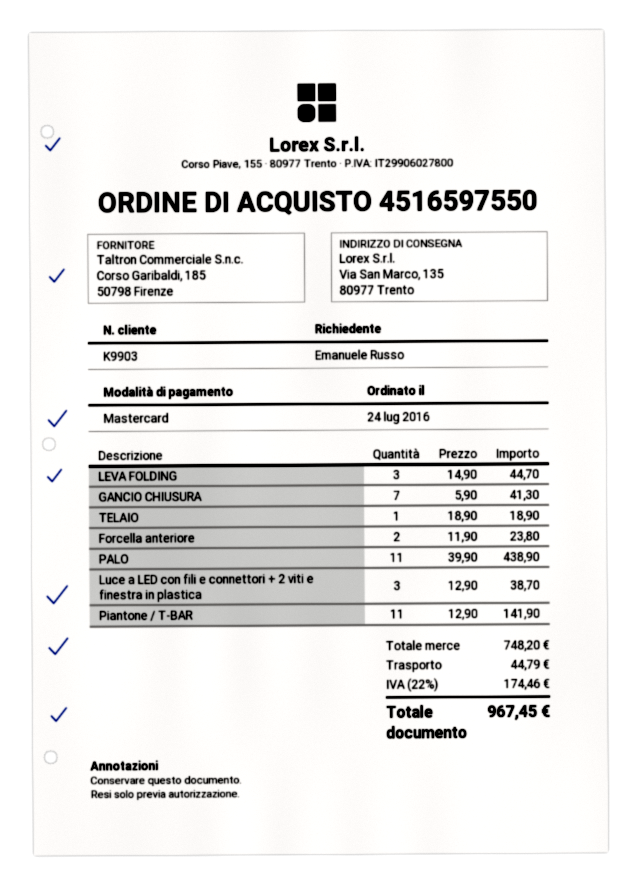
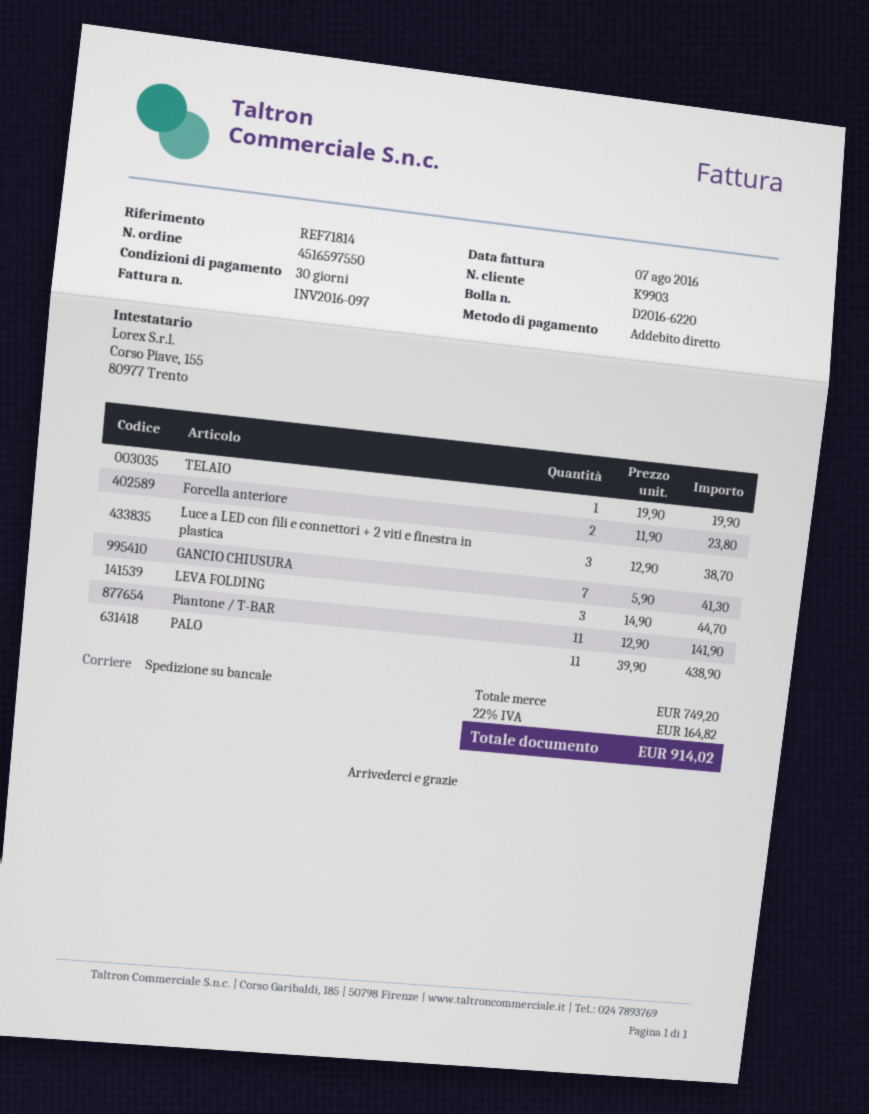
payment method: Mastercard -> direct debit
TELAIO: 1 x 18.90 = 18.90 -> 1 x 19.90 = 19.90
subtotal: 748.20 -> 749.20
shipping: 44.79 -> none
tax: 22% = 174.46 -> 22% = 164.82
total: 967.45 -> 914.02

